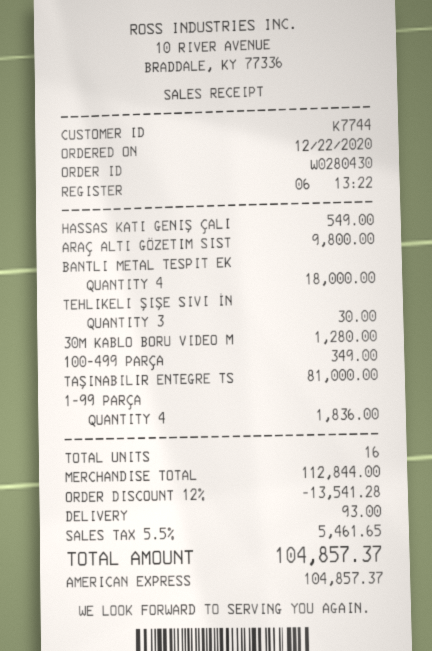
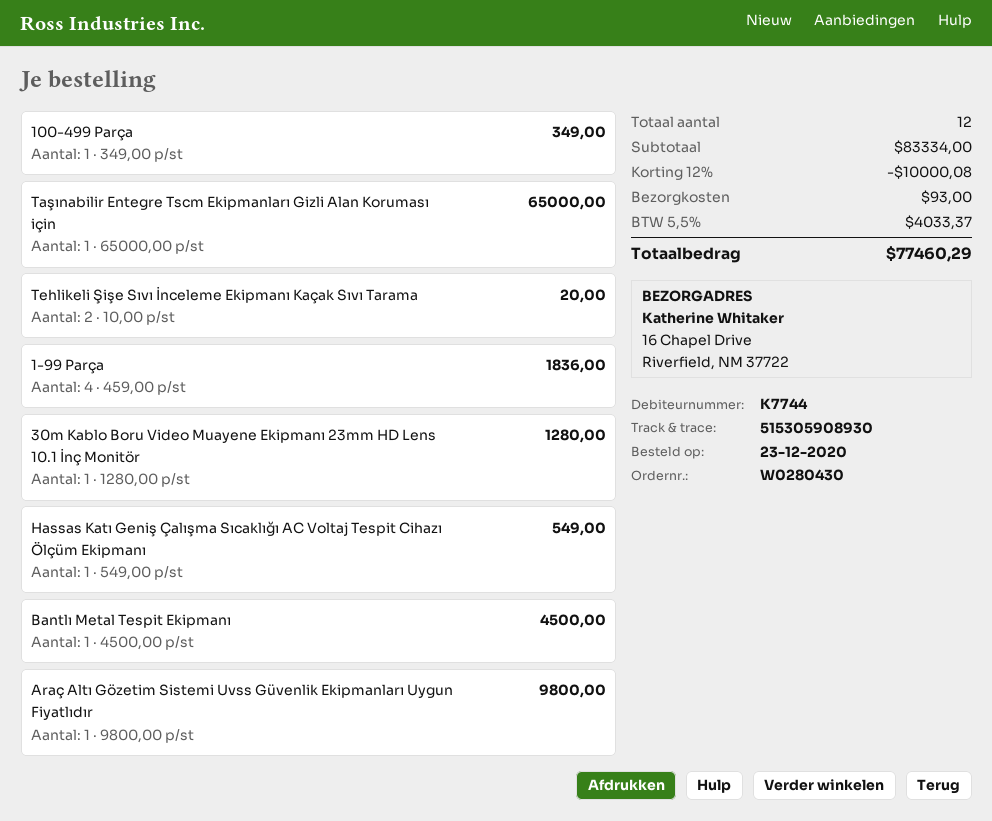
order date: 2020-12-22 -> 2020-12-23
BANTLI METAL TESPIT EK: 4 for 18000.00 -> 1 for 4500.00
TEHLIKELI ŞIŞE SIVI İN: 3 for 30.00 -> 2 for 20.00
TAŞINABILIR ENTEGRE TS: 1 for 81000.00 -> 1 for 65000.00
total quantity: 16 -> 12
subtotal: 112844.00 -> 83334.00
discount: 12% = 13541.28 -> 12% = 10000.08
tax: 5.5% = 5461.65 -> 5.5% = 4033.37
total: 104857.37 -> 77460.29

